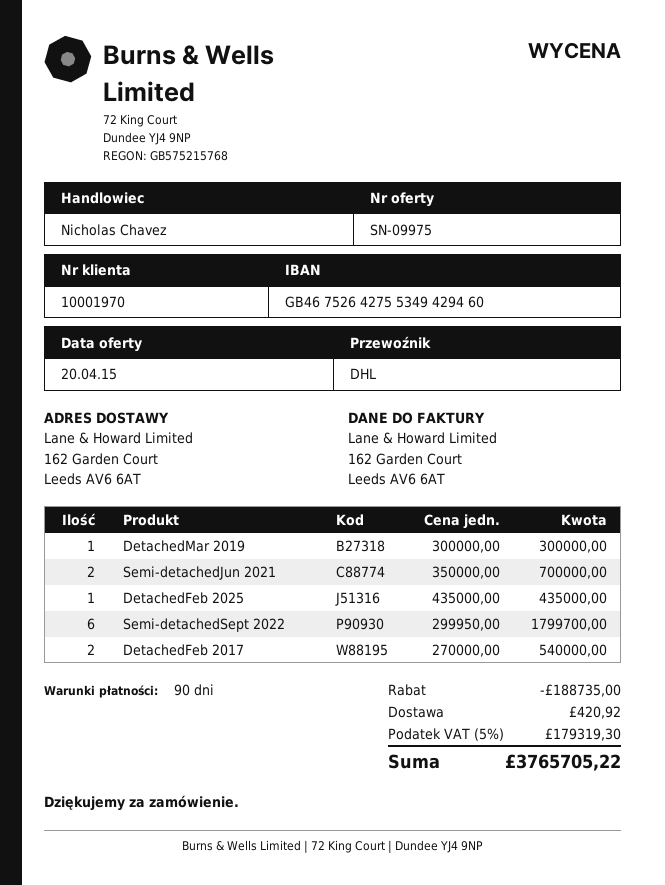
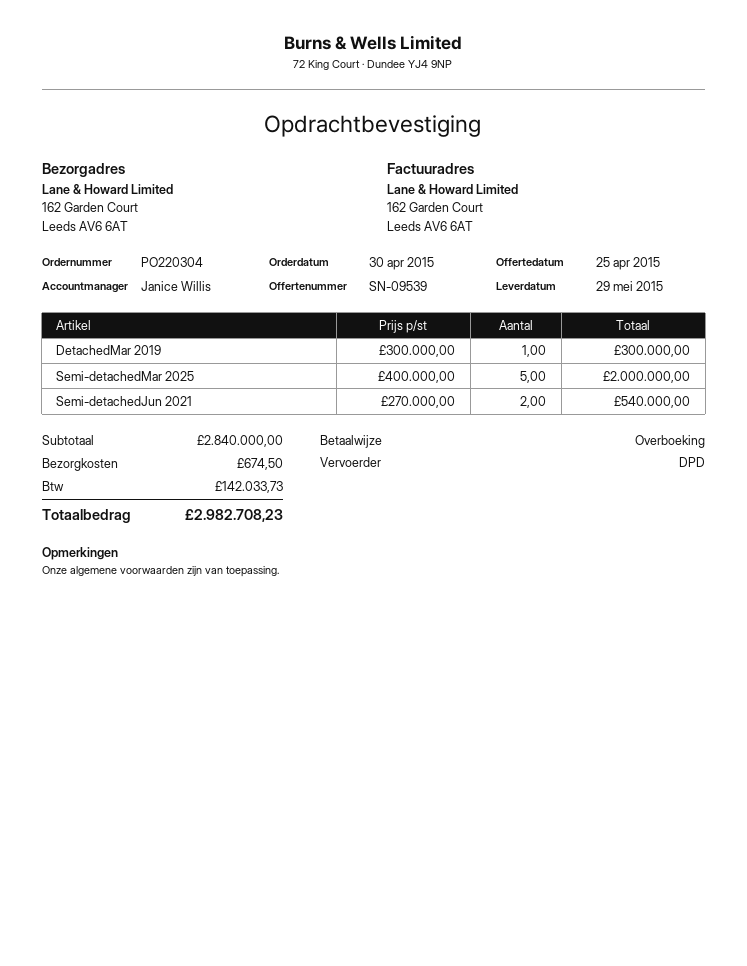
quote number: SN-09975 -> SN-09539
quote date: 2015-04-20 -> 2015-04-25
sales rep: Nicholas Chavez -> Janice Willis
shipping method: DHL -> DPD
Semi-detachedJun 2021: 2 x 350000.00 = 700000.00 -> 2 x 270000.00 = 540000.00
DetachedFeb 2025: 1 x 435000.00 = 435000.00 -> none
Semi-detachedSept 2022: 6 x 299950.00 = 1799700.00 -> none
DetachedFeb 2017: 2 x 270000.00 = 540000.00 -> none
Semi-detachedMar 2025: none -> 5 x 400000.00 = 2000000.00
discount: 188735.00 -> none
shipping: 420.92 -> 674.50
tax: 179319.30 -> 142033.73
total: 3765705.22 -> 2982708.23

